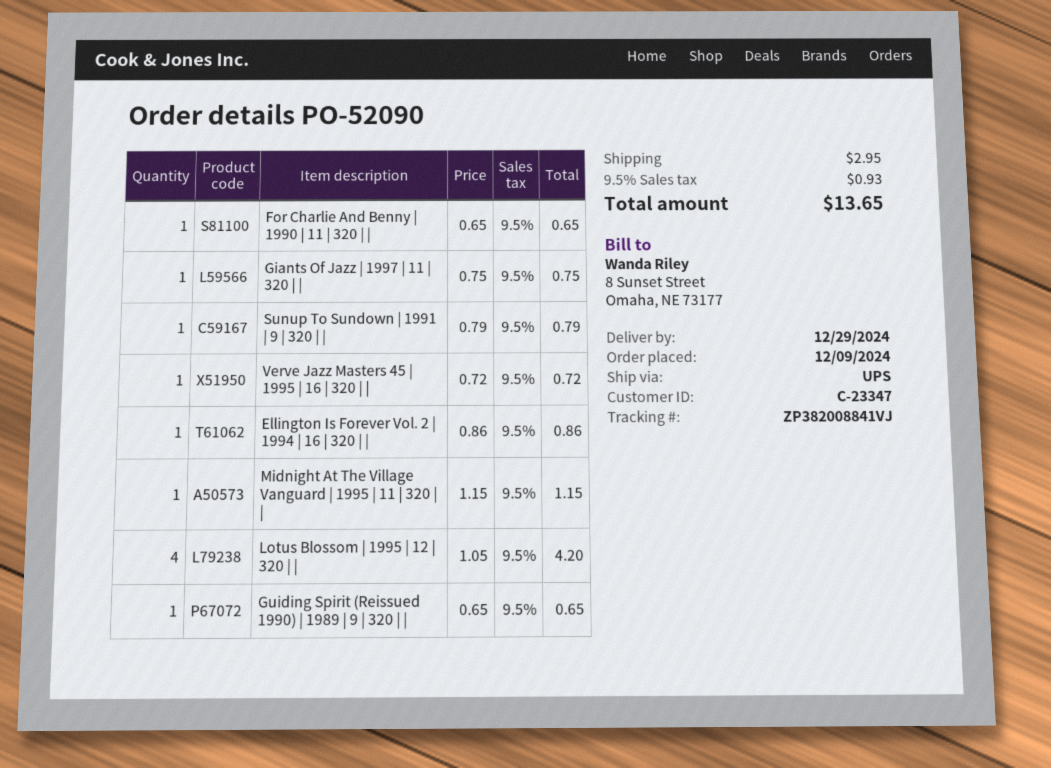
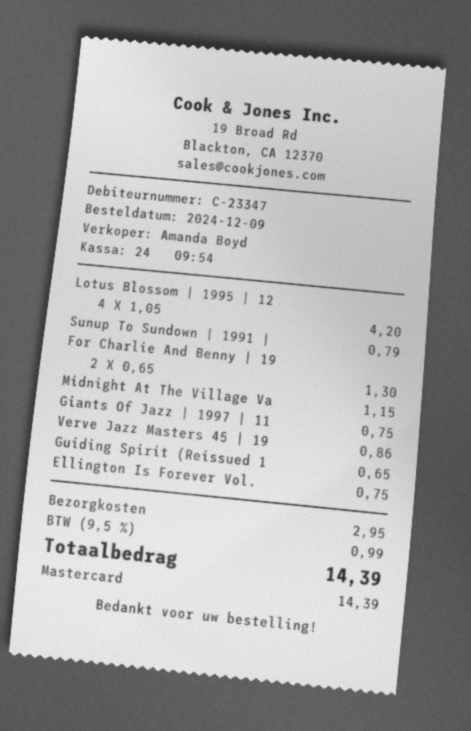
For Charlie And Benny | 1990 | 11 | 320 | |: 1 x 0.65 = 0.65 -> 2 x 0.65 = 1.30
Verve Jazz Masters 45 | 1995 | 16 | 320 | |: 1 x 0.72 = 0.72 -> 1 x 0.86 = 0.86
Ellington Is Forever Vol. 2 | 1994 | 16 | 320 | |: 1 x 0.86 = 0.86 -> 1 x 0.75 = 0.75
tax: 9.5% = 0.93 -> 9.5% = 0.99
total: 13.65 -> 14.39

